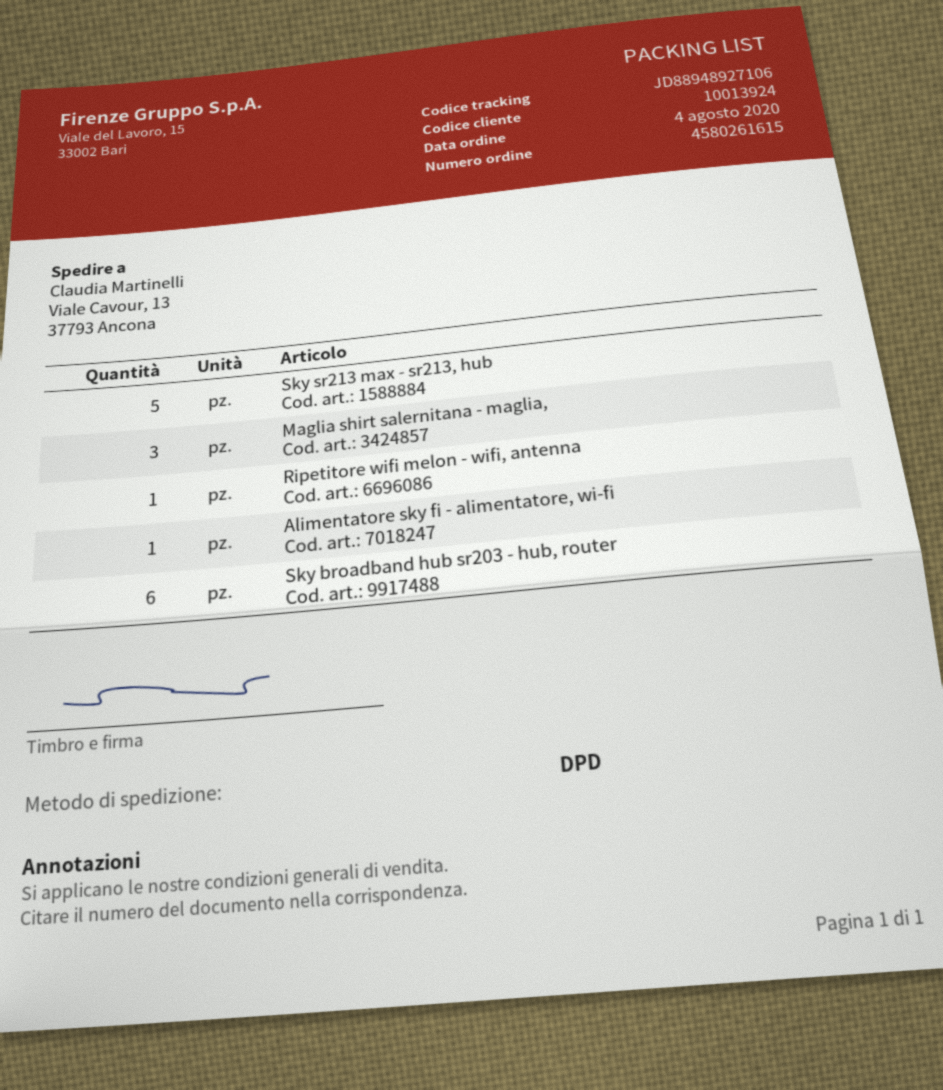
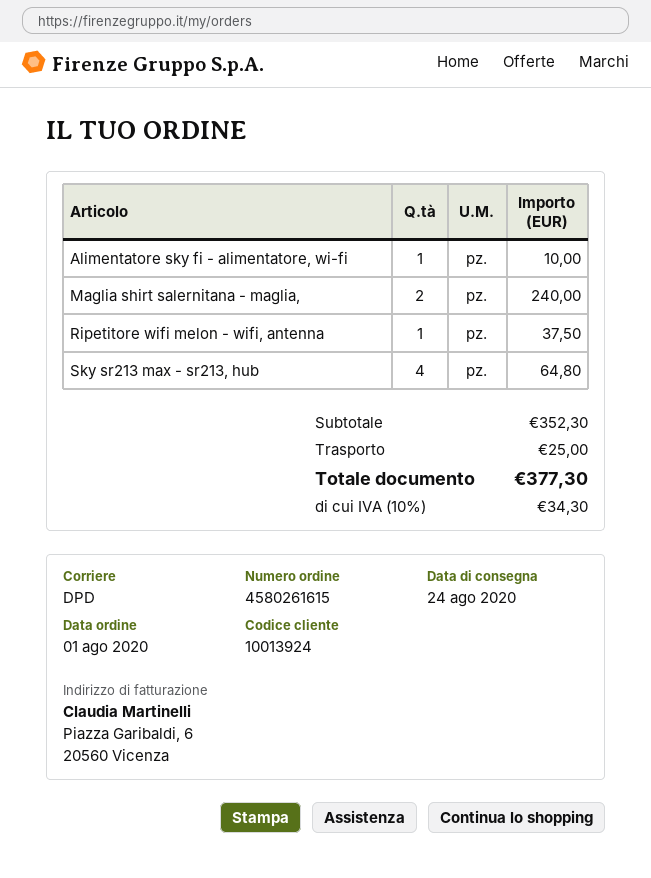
order date: 2020-08-04 -> 2020-08-01
Sky sr213 max - sr213, hub: 5 -> 4
Maglia shirt salernitana - maglia,: 3 -> 2
Sky broadband hub sr203 - hub, router: 6 -> none

